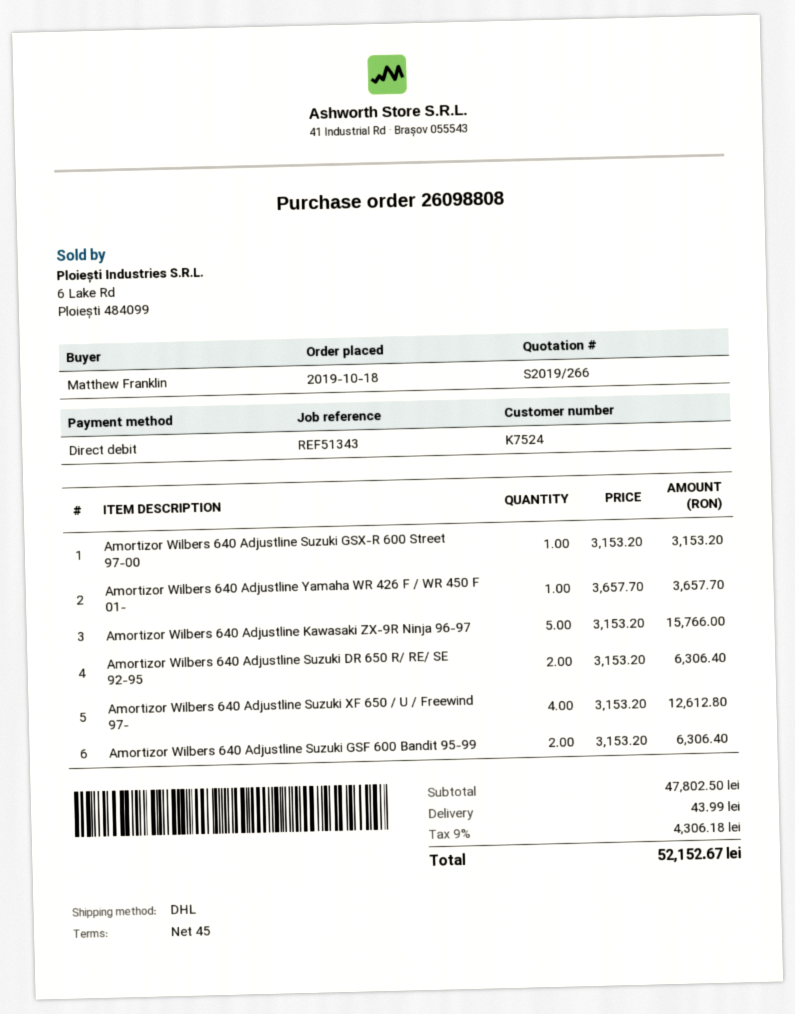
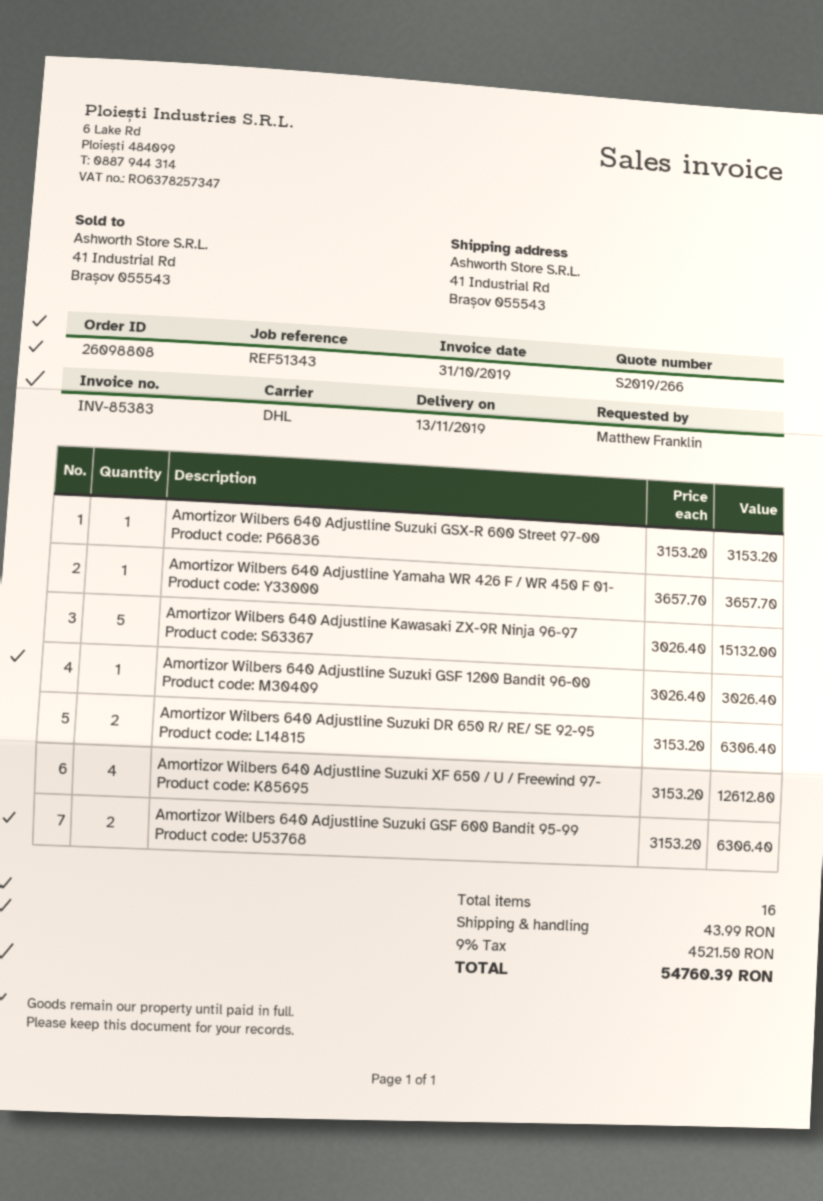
Amortizor Wilbers 640 Adjustline Kawasaki ZX-9R Ninja 96-97: 5 x 3153.20 = 15766.00 -> 5 x 3026.40 = 15132.00
Amortizor Wilbers 640 Adjustline Suzuki GSF 1200 Bandit 96-00: none -> 1 x 3026.40 = 3026.40
tax: 9% = 4306.18 -> 9% = 4521.50
total: 52152.67 -> 54760.39

